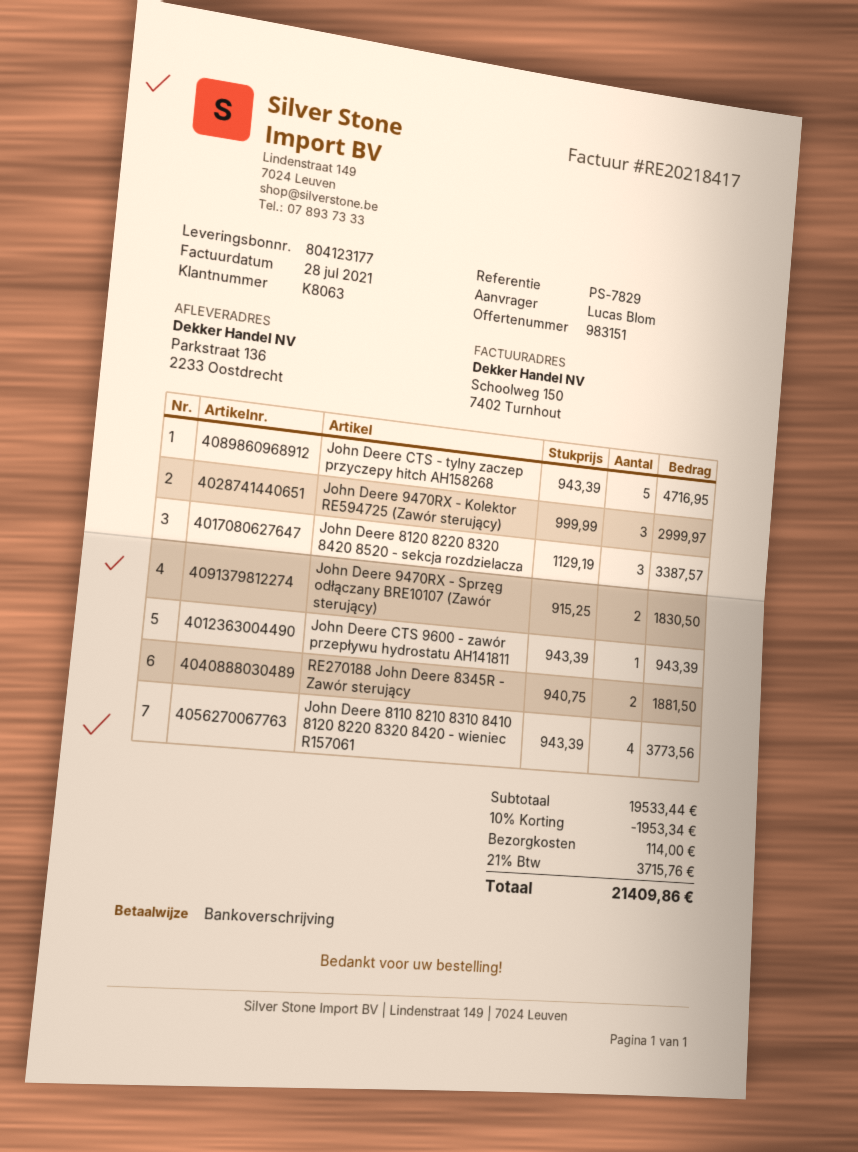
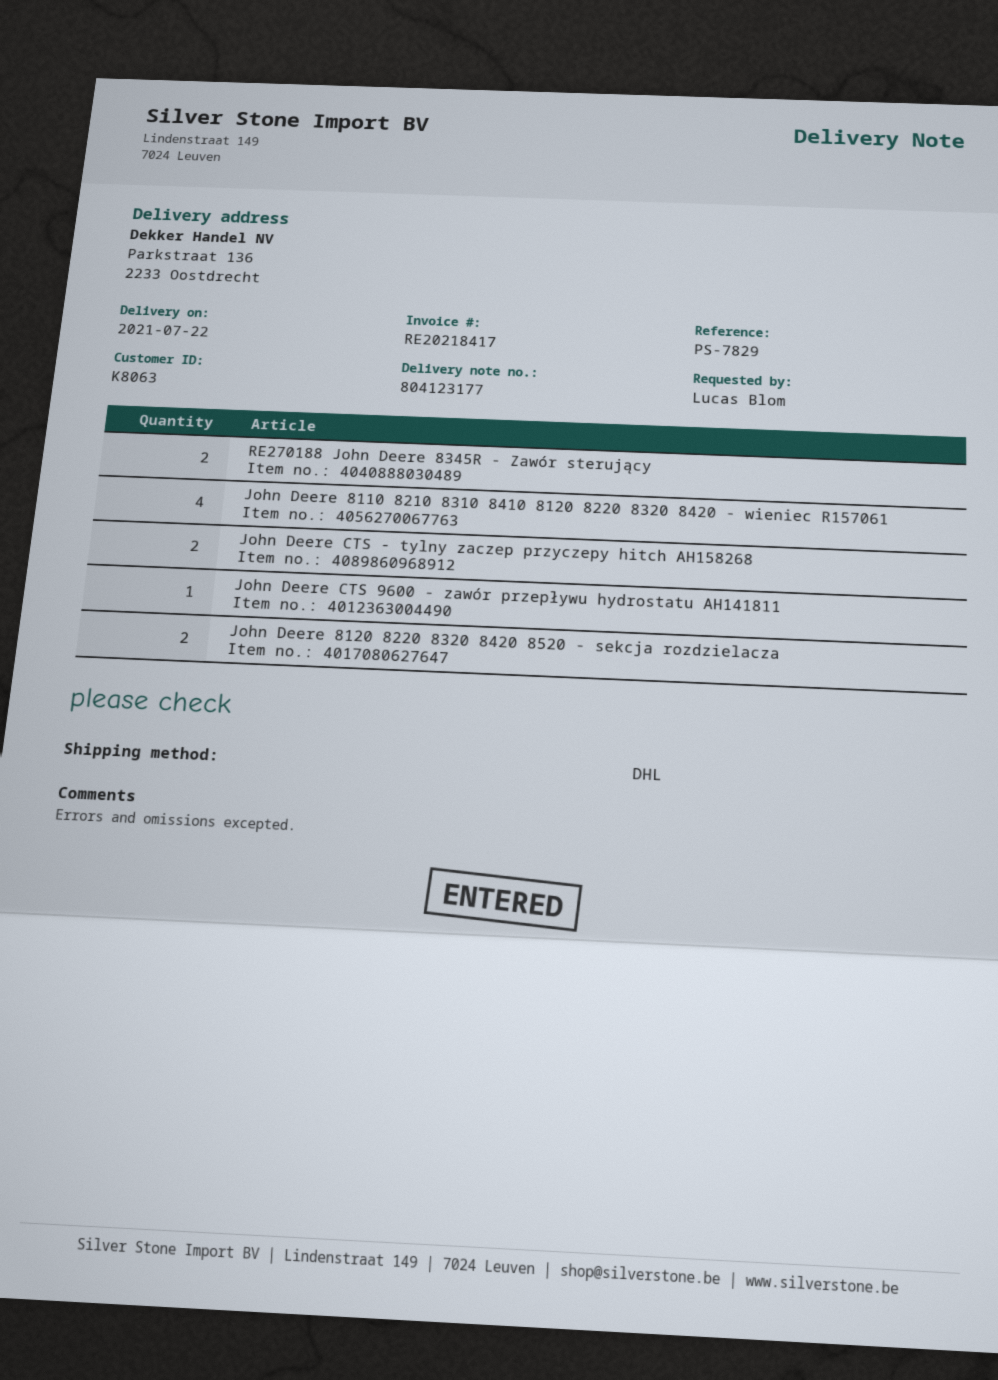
John Deere CTS - tylny zaczep przyczepy hitch AH158268: 5 -> 2
John Deere 9470RX - Kolektor RE594725 (Zawór sterujący): 3 -> none
John Deere 8120 8220 8320 8420 8520 - sekcja rozdzielacza: 3 -> 2
John Deere 9470RX - Sprzęg odłączany BRE10107 (Zawór sterujący): 2 -> none

